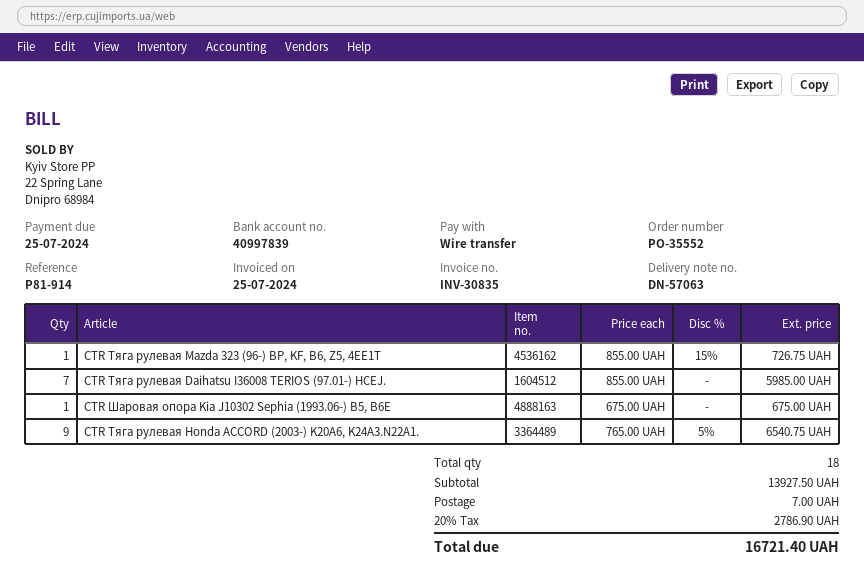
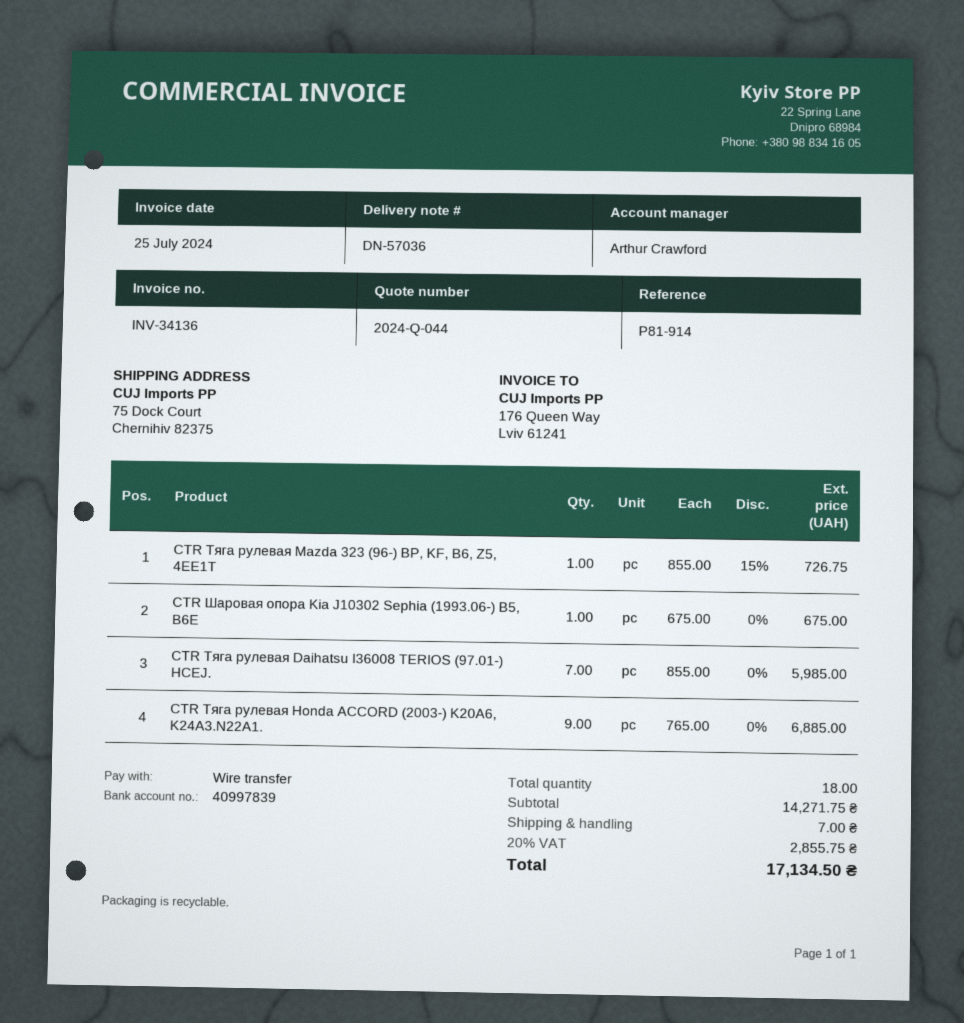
delivery note number: DN-57063 -> DN-57036
invoice number: INV-30835 -> INV-34136
CTR Тяга рулевая Honda ACCORD (2003-) K20A6, K24A3.N22A1.: 9 x 765.00 - 5% = 6540.75 -> 9 x 765.00 = 6885.00
subtotal: 13927.50 -> 14271.75
tax: 20% = 2786.90 -> 20% = 2855.75
total: 16721.40 -> 17134.50

